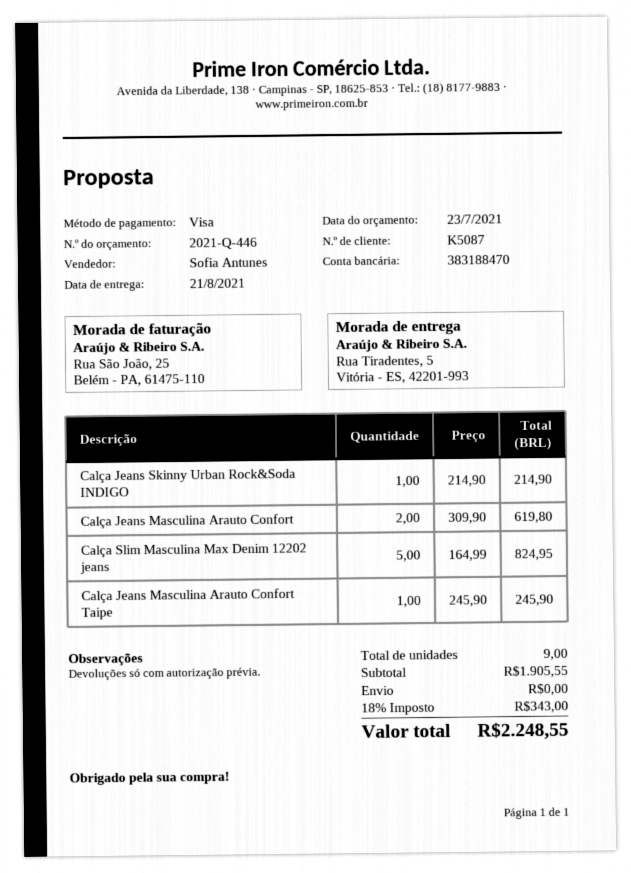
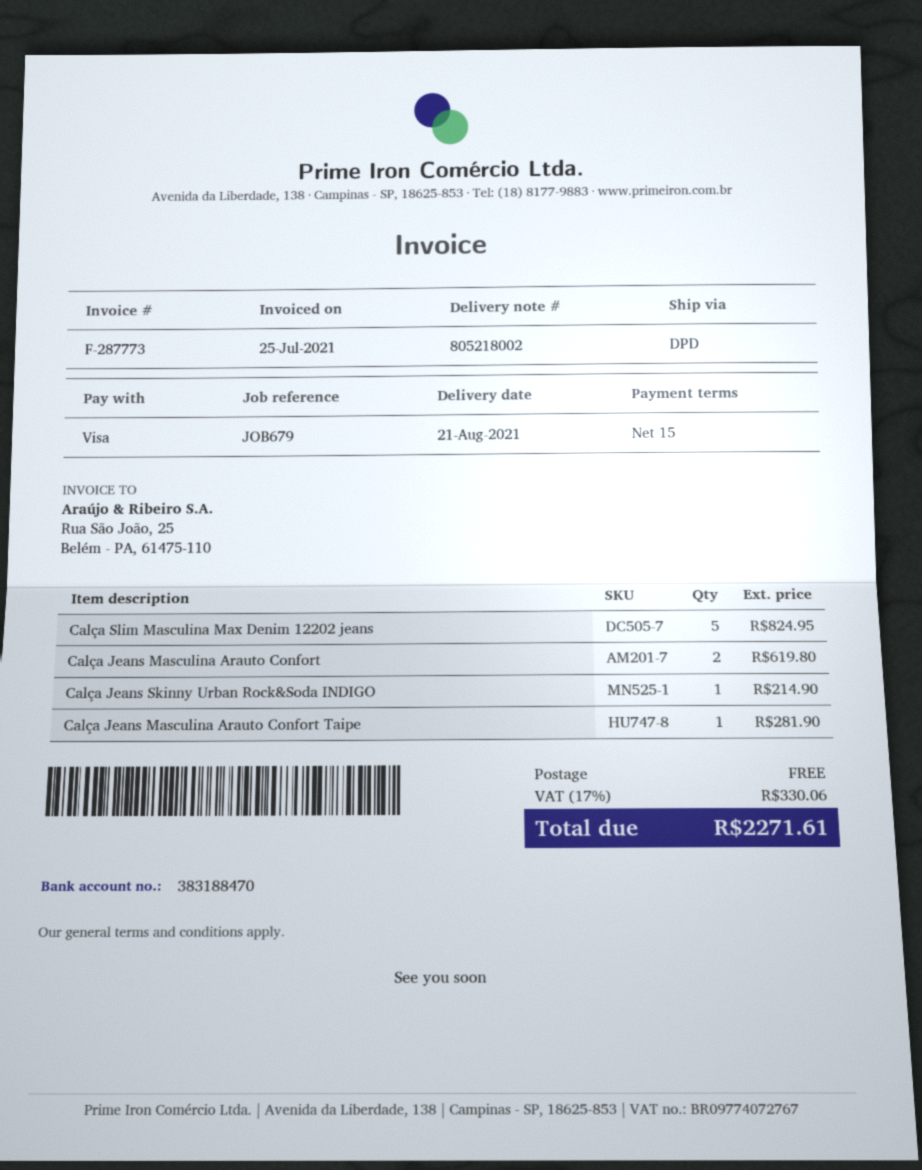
Calça Jeans Masculina Arauto Confort Taipe: 1 for 245.90 -> 1 for 281.90
tax: 18% = 343.00 -> 17% = 330.06
total: 2248.55 -> 2271.61

